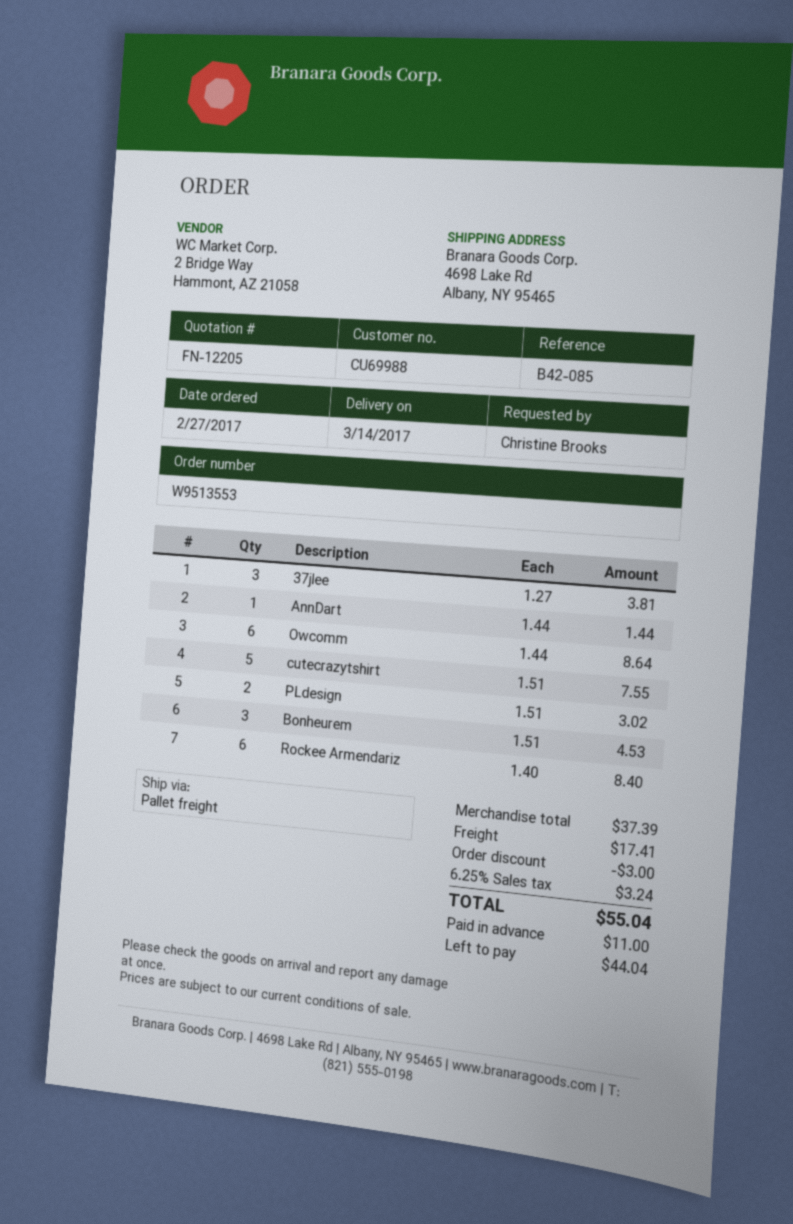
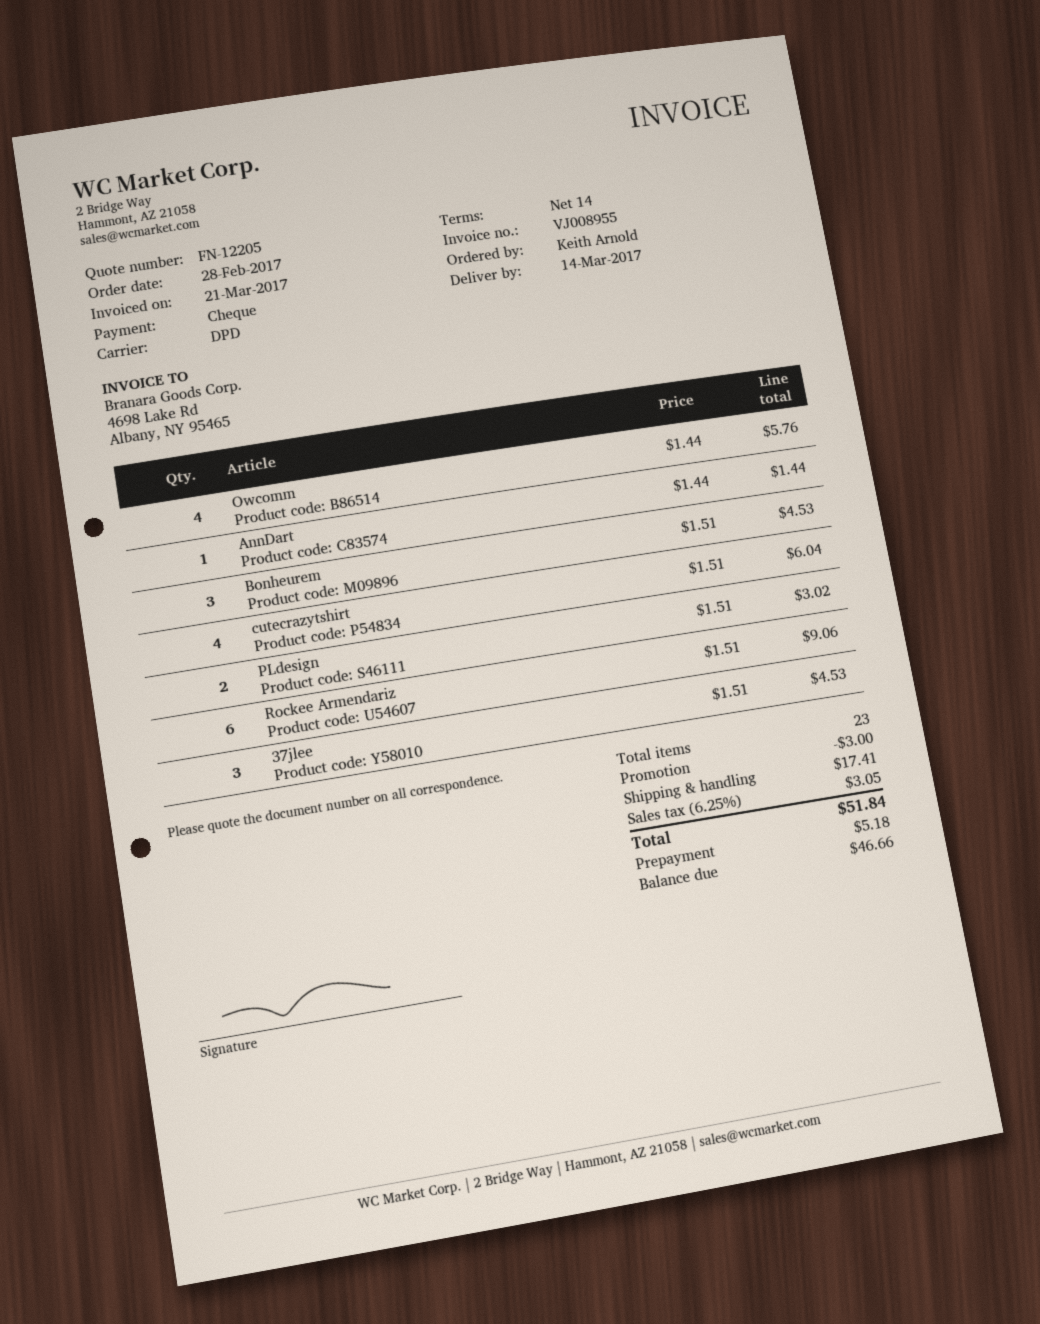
order date: 2017-02-27 -> 2017-02-28
ordered by: Christine Brooks -> Keith Arnold
shipping method: pallet freight -> DPD
37jlee: 3 x 1.27 = 3.81 -> 3 x 1.51 = 4.53
Owcomm: 6 x 1.44 = 8.64 -> 4 x 1.44 = 5.76
cutecrazytshirt: 5 x 1.51 = 7.55 -> 4 x 1.51 = 6.04
Rockee Armendariz: 6 x 1.40 = 8.40 -> 6 x 1.51 = 9.06
tax: 6.25% = 3.24 -> 6.25% = 3.05
total: 55.04 -> 51.84
deposit: 11.00 -> 5.18
balance: 44.04 -> 46.66

